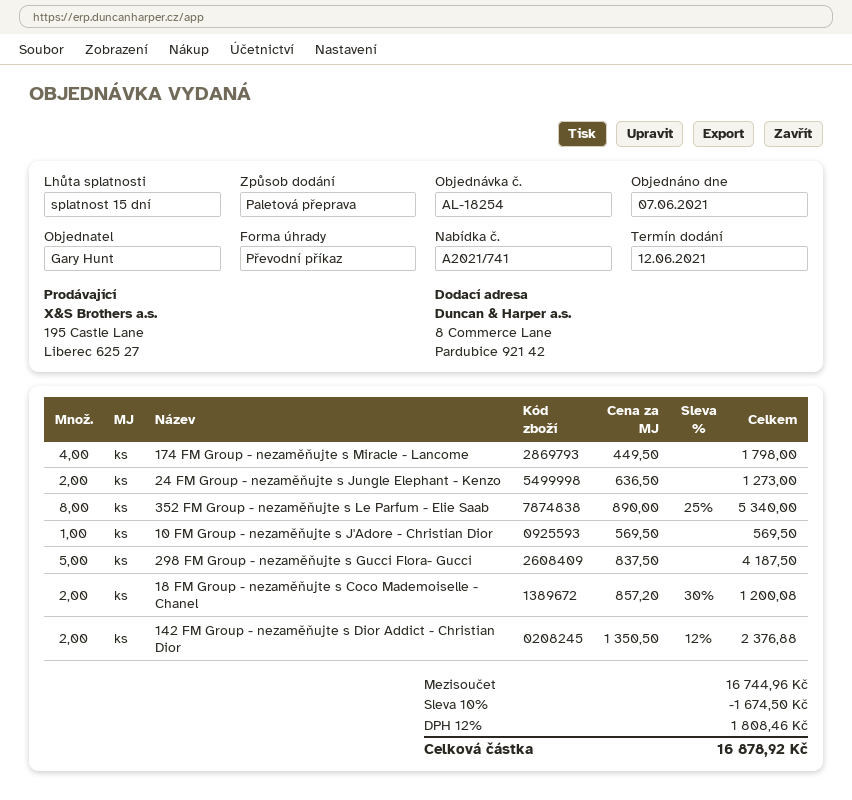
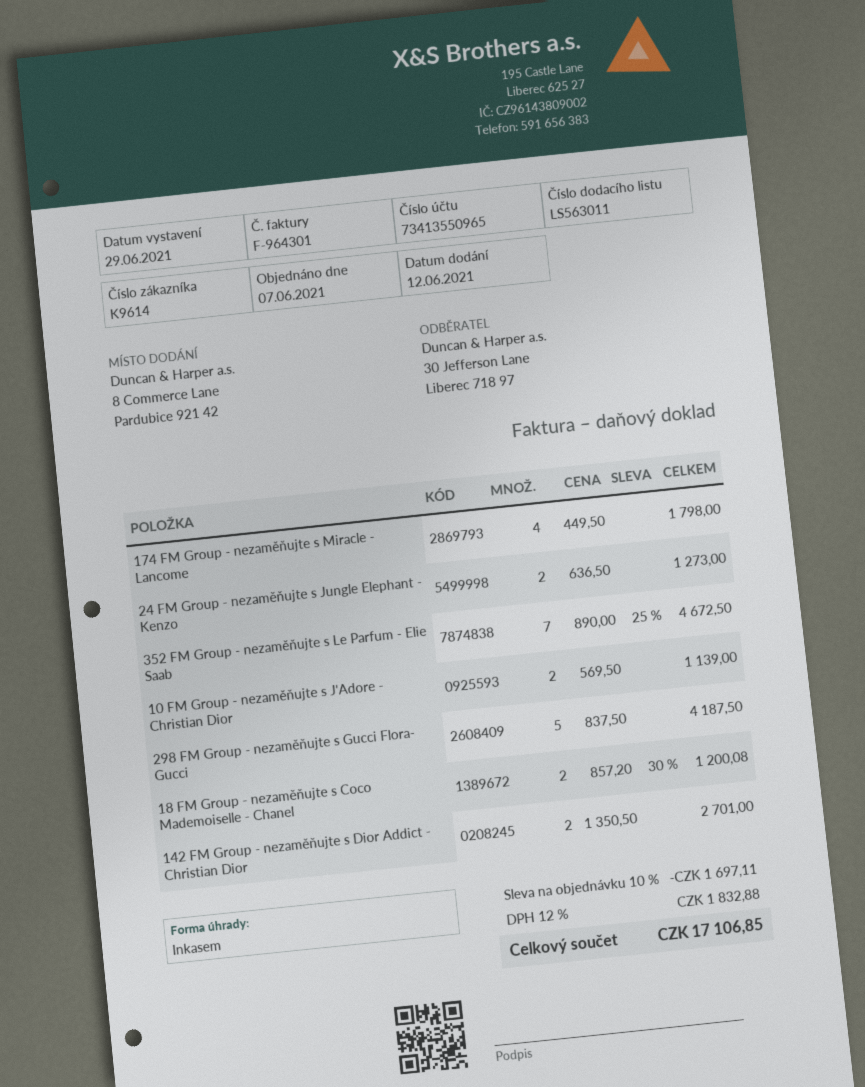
payment method: bank transfer -> direct debit
352 FM Group - nezaměňujte s Le Parfum - Elie Saab: 8 x 890.00 - 25% = 5340.00 -> 7 x 890.00 - 25% = 4672.50
10 FM Group - nezaměňujte s J'Adore - Christian Dior: 1 x 569.50 = 569.50 -> 2 x 569.50 = 1139.00
142 FM Group - nezaměňujte s Dior Addict - Christian Dior: 2 x 1350.50 - 12% = 2376.88 -> 2 x 1350.50 = 2701.00
discount: 10% = 1674.50 -> 10% = 1697.11
tax: 12% = 1808.46 -> 12% = 1832.88
total: 16878.92 -> 17106.85

